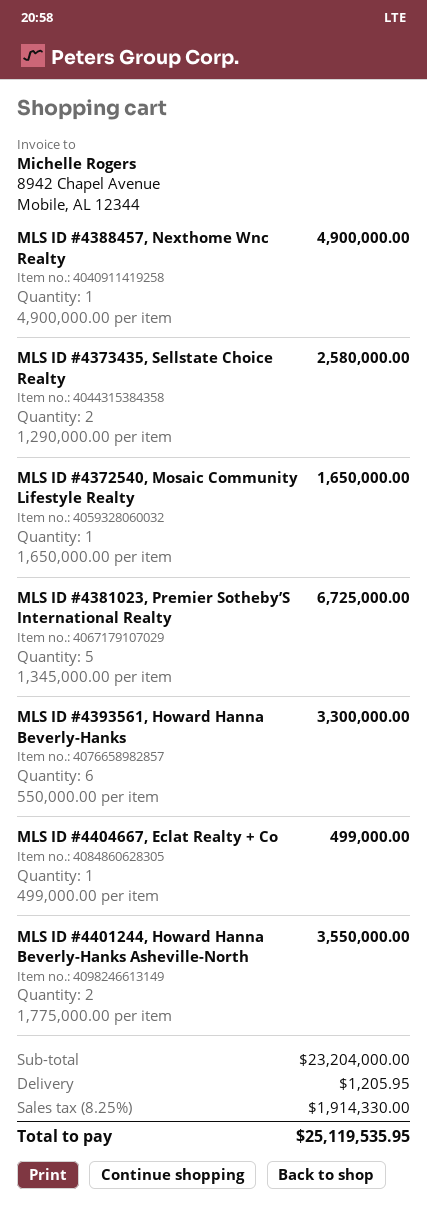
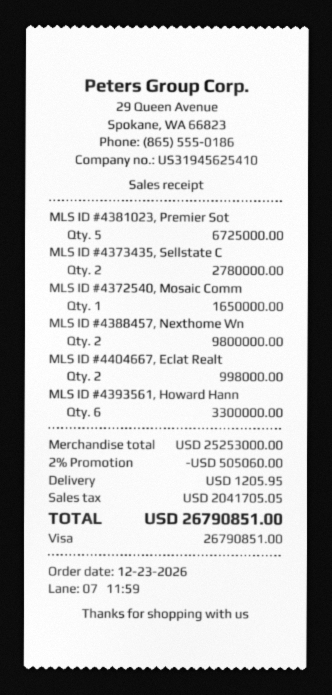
MLS ID #4388457, Nexthome Wnc Realty: 1 for 4900000.00 -> 2 for 9800000.00
MLS ID #4373435, Sellstate Choice Realty: 2 for 2580000.00 -> 2 for 2780000.00
MLS ID #4404667, Eclat Realty + Co: 1 for 499000.00 -> 2 for 998000.00
MLS ID #4401244, Howard Hanna Beverly-Hanks Asheville-North: 2 for 3550000.00 -> none
subtotal: 23204000.00 -> 25253000.00
discount: none -> 2% = 505060.00
tax: 1914330.00 -> 2041705.05
total: 25119535.95 -> 26790851.00

